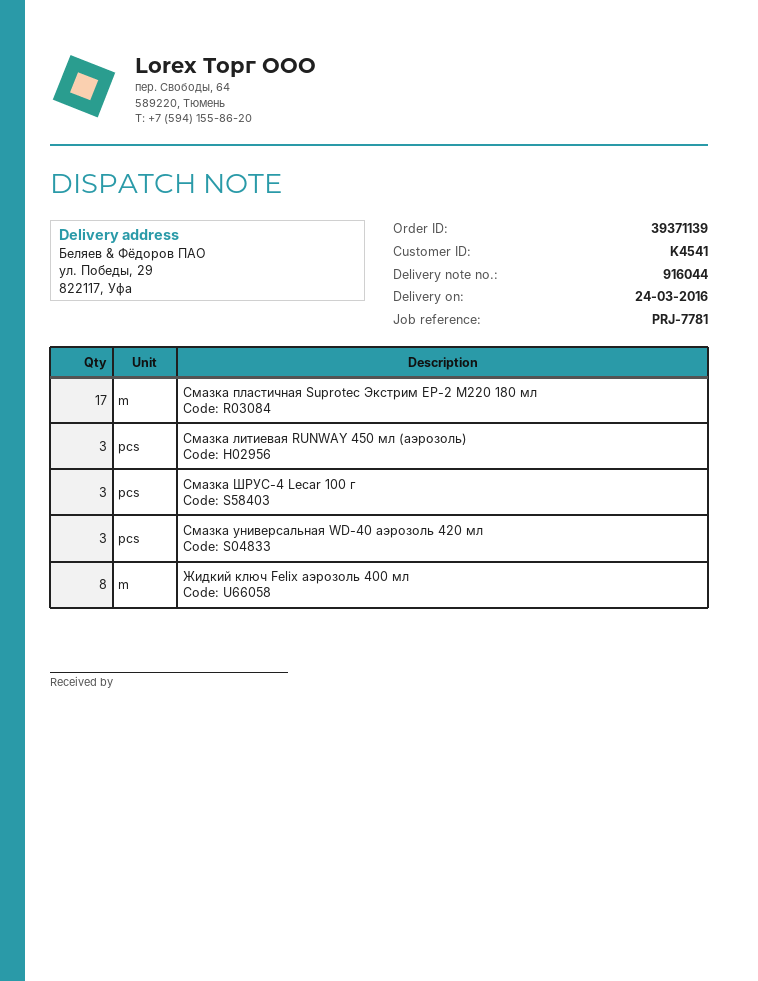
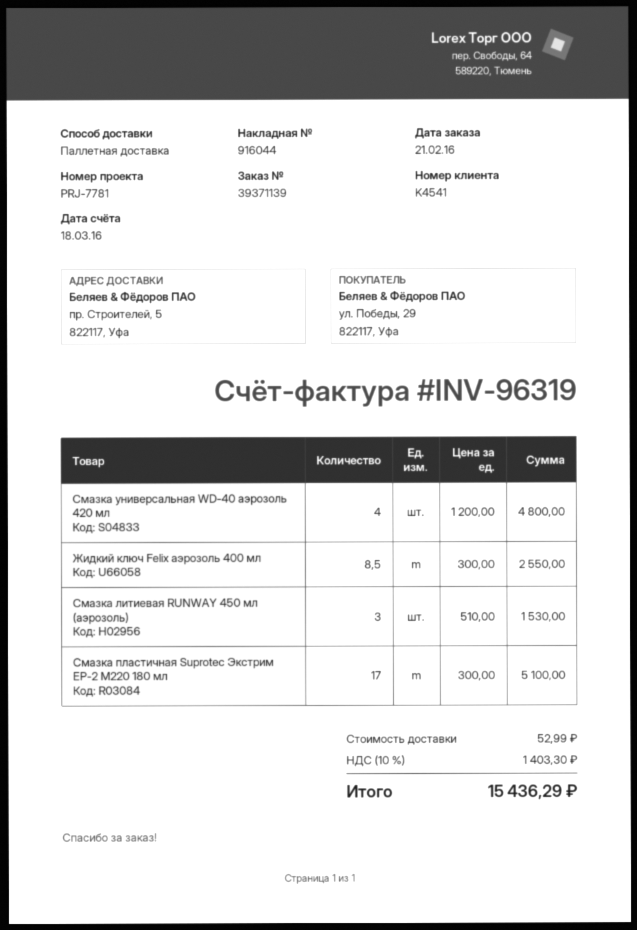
ship to: ул. Победы, 29, 822117, Уфа -> пр. Строителей, 5, 822117, Уфа
Смазка ШРУС-4 Lecar 100 г: 3 -> none
Смазка универсальная WD-40 аэрозоль 420 мл: 3 -> 4
Жидкий ключ Felix аэрозоль 400 мл: 8 -> 8.5

